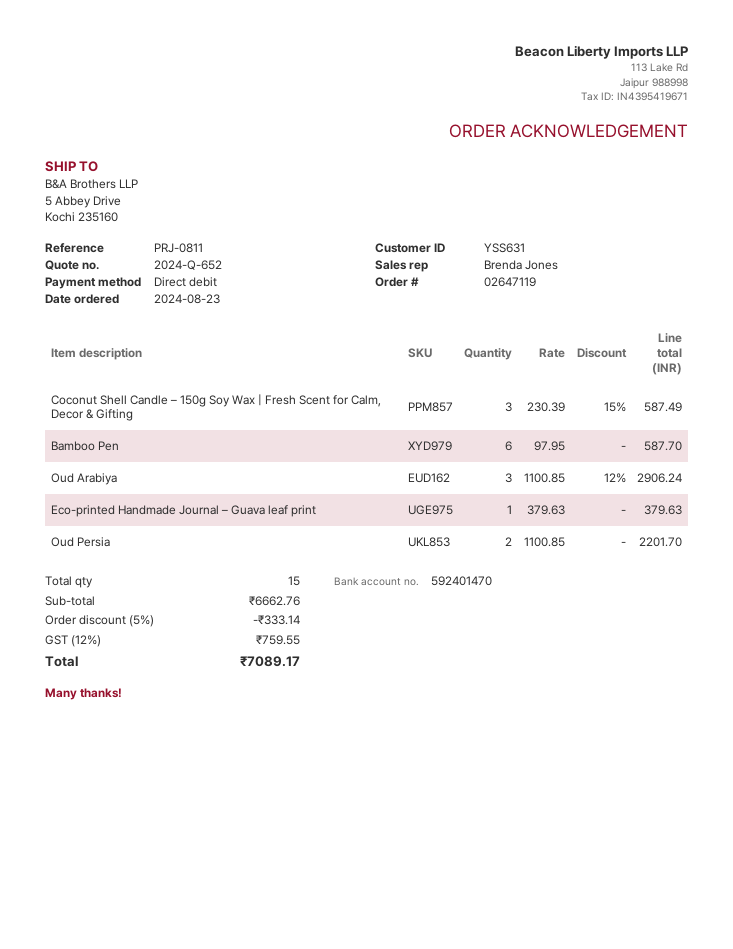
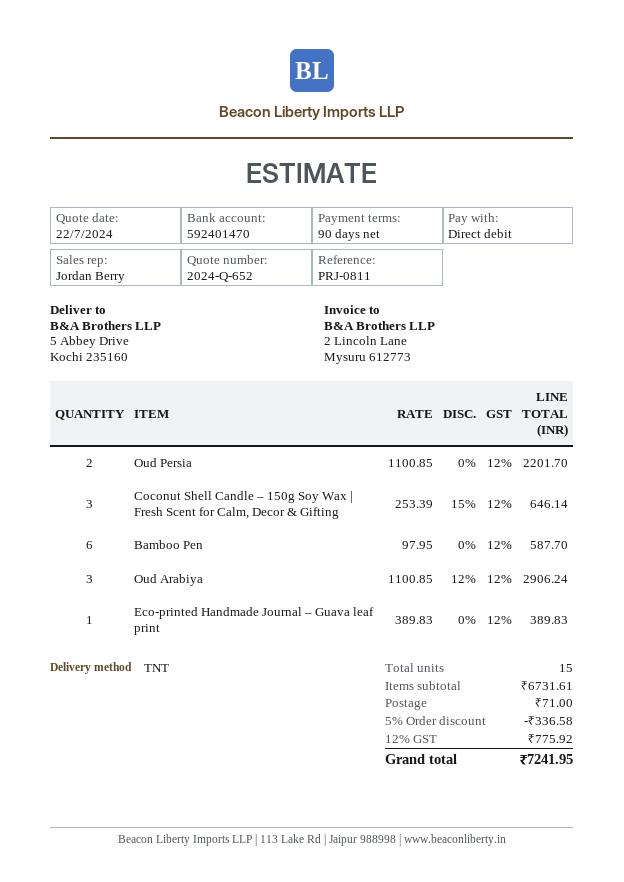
sales rep: Brenda Jones -> Jordan Berry
Coconut Shell Candle – 150g Soy Wax | Fresh Scent for Calm, Decor & Gifting: 3 x 230.39 - 15% = 587.49 -> 3 x 253.39 - 15% = 646.14
Eco-printed Handmade Journal – Guava leaf print: 1 x 379.63 = 379.63 -> 1 x 389.83 = 389.83
subtotal: 6662.76 -> 6731.61
discount: 5% = 333.14 -> 5% = 336.58
shipping: none -> 71.00
tax: 12% = 759.55 -> 12% = 775.92
total: 7089.17 -> 7241.95

